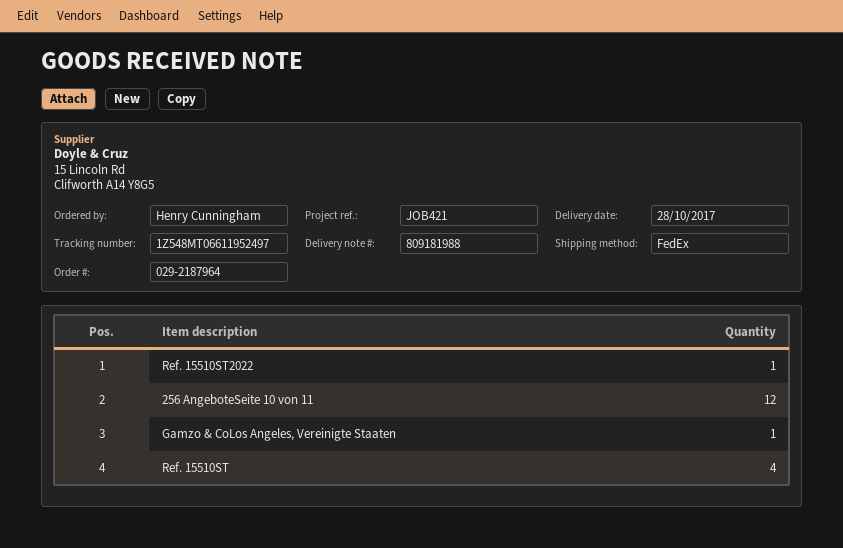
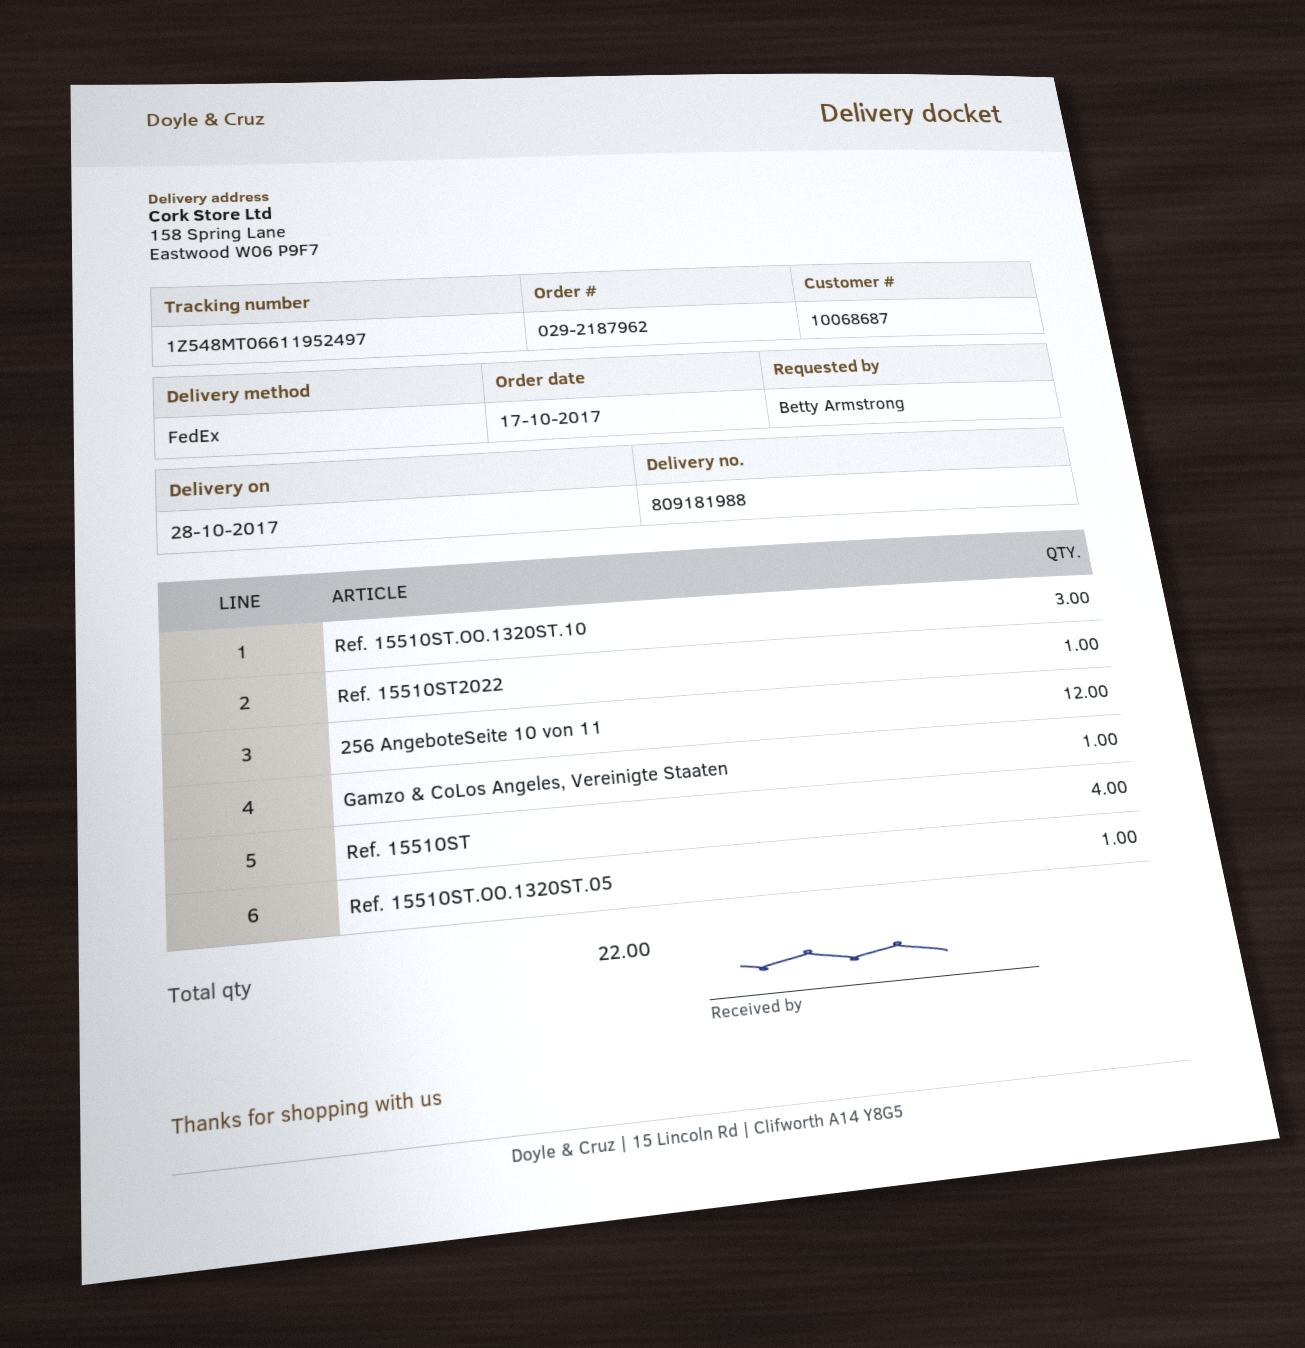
order number: 029-2187964 -> 029-2187962
ordered by: Henry Cunningham -> Betty Armstrong
Ref. 15510ST.OO.1320ST.10: none -> 3
Ref. 15510ST.OO.1320ST.05: none -> 1

